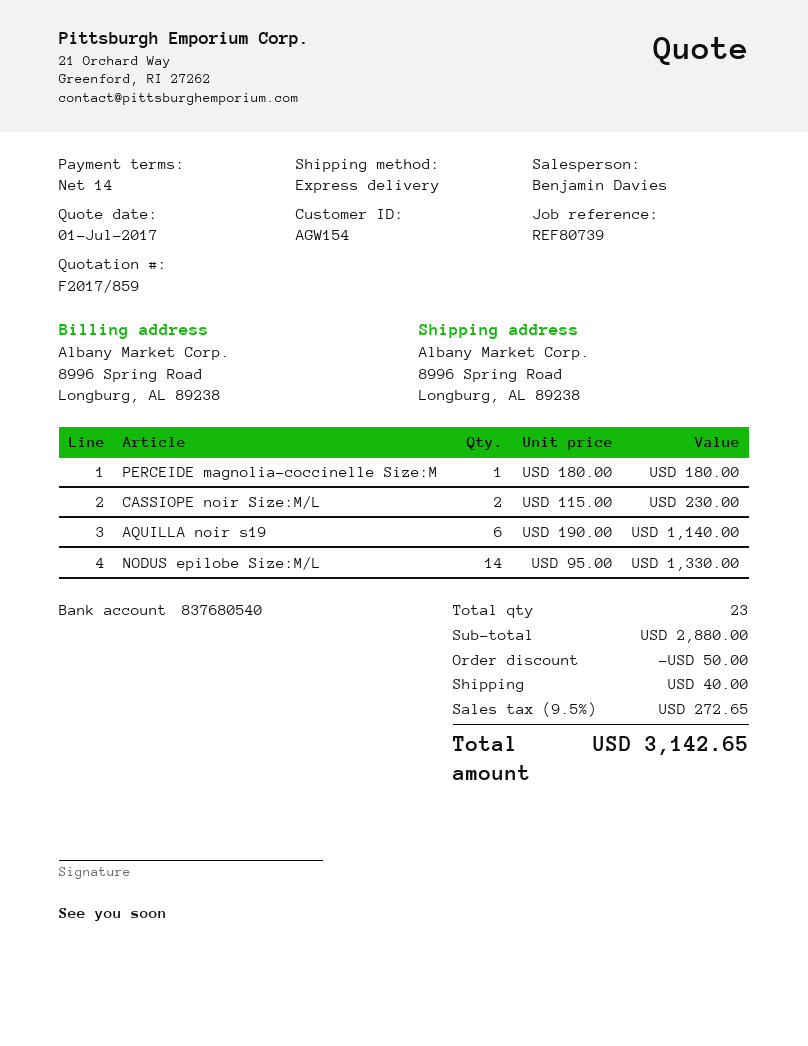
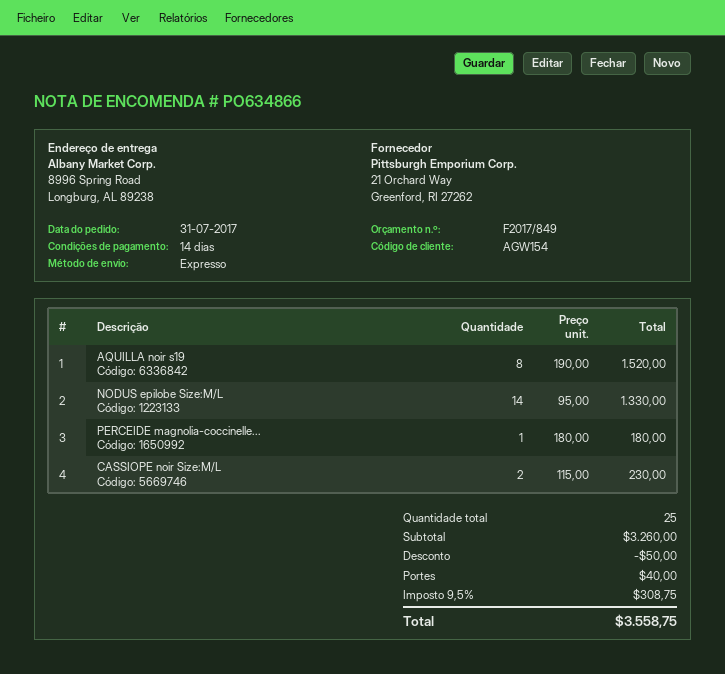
quote number: F2017/859 -> F2017/849
AQUILLA noir s19: 6 x 190.00 = 1140.00 -> 8 x 190.00 = 1520.00
total quantity: 23 -> 25
subtotal: 2880.00 -> 3260.00
tax: 9.5% = 272.65 -> 9.5% = 308.75
total: 3142.65 -> 3558.75

